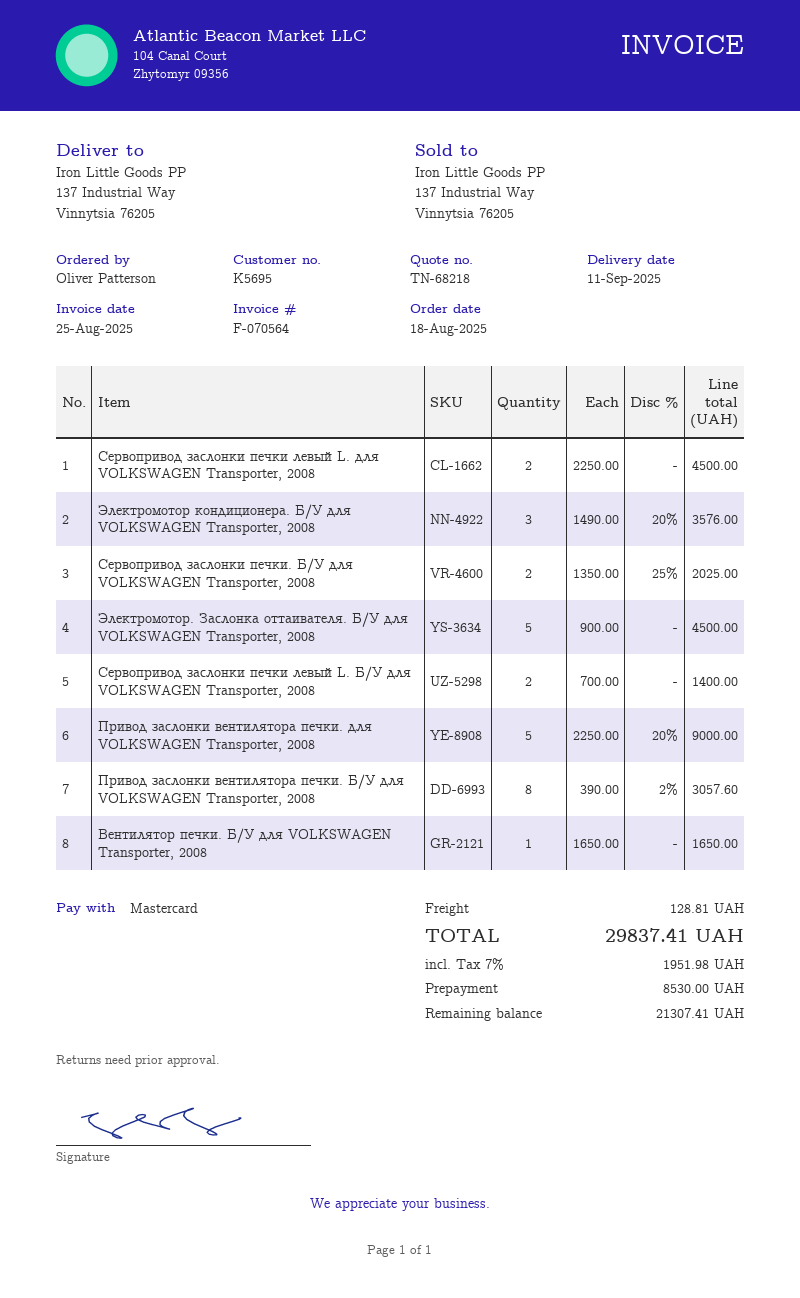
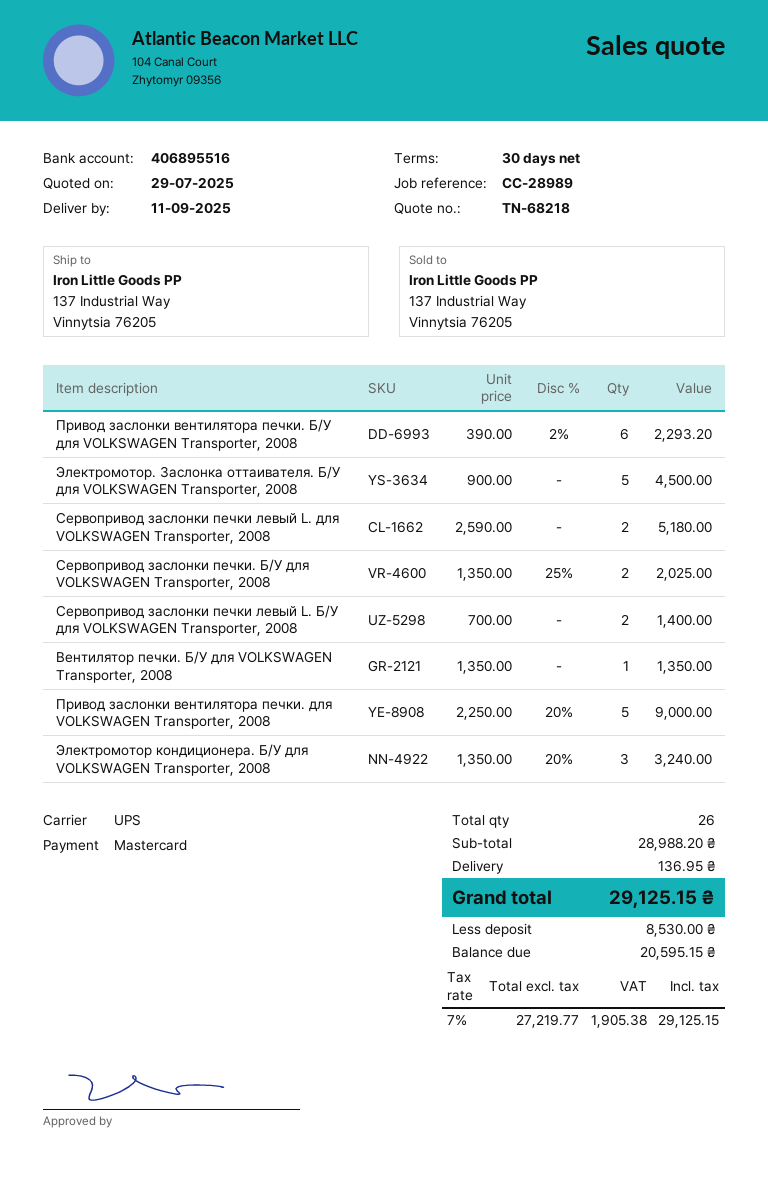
Сервопривод заслонки печки левый L. для VOLKSWAGEN Transporter, 2008: 2 x 2250.00 = 4500.00 -> 2 x 2590.00 = 5180.00
Электромотор кондиционера. Б/У для VOLKSWAGEN Transporter, 2008: 3 x 1490.00 - 20% = 3576.00 -> 3 x 1350.00 - 20% = 3240.00
Привод заслонки вентилятора печки. Б/У для VOLKSWAGEN Transporter, 2008: 8 x 390.00 - 2% = 3057.60 -> 6 x 390.00 - 2% = 2293.20
Вентилятор печки. Б/У для VOLKSWAGEN Transporter, 2008: 1 x 1650.00 = 1650.00 -> 1 x 1350.00 = 1350.00
shipping: 128.81 -> 136.95
tax: 7% = 1951.98 -> 7% = 1905.38
total: 29837.41 -> 29125.15
balance: 21307.41 -> 20595.15

